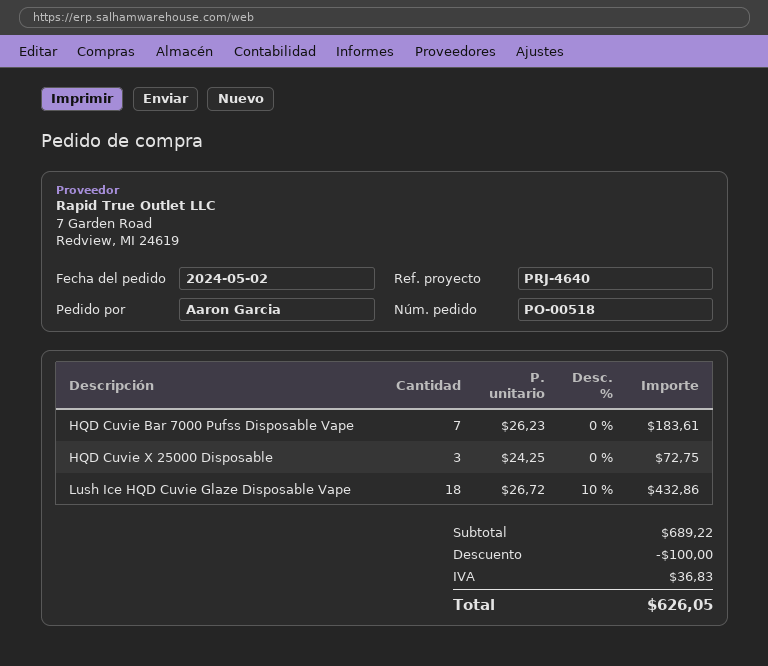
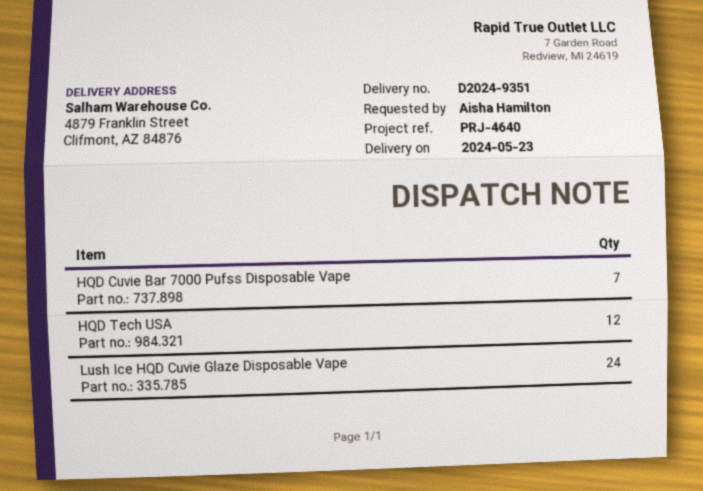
ordered by: Aaron Garcia -> Aisha Hamilton
HQD Cuvie X 25000 Disposable: 3 -> none
Lush Ice HQD Cuvie Glaze Disposable Vape: 18 -> 24
HQD Tech USA: none -> 12

